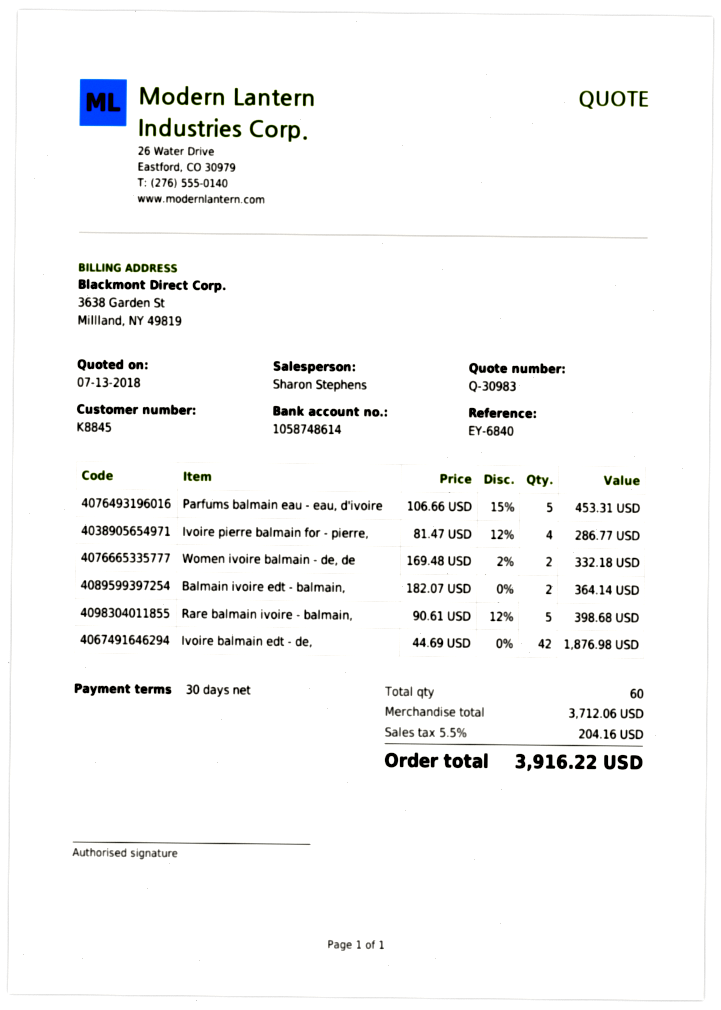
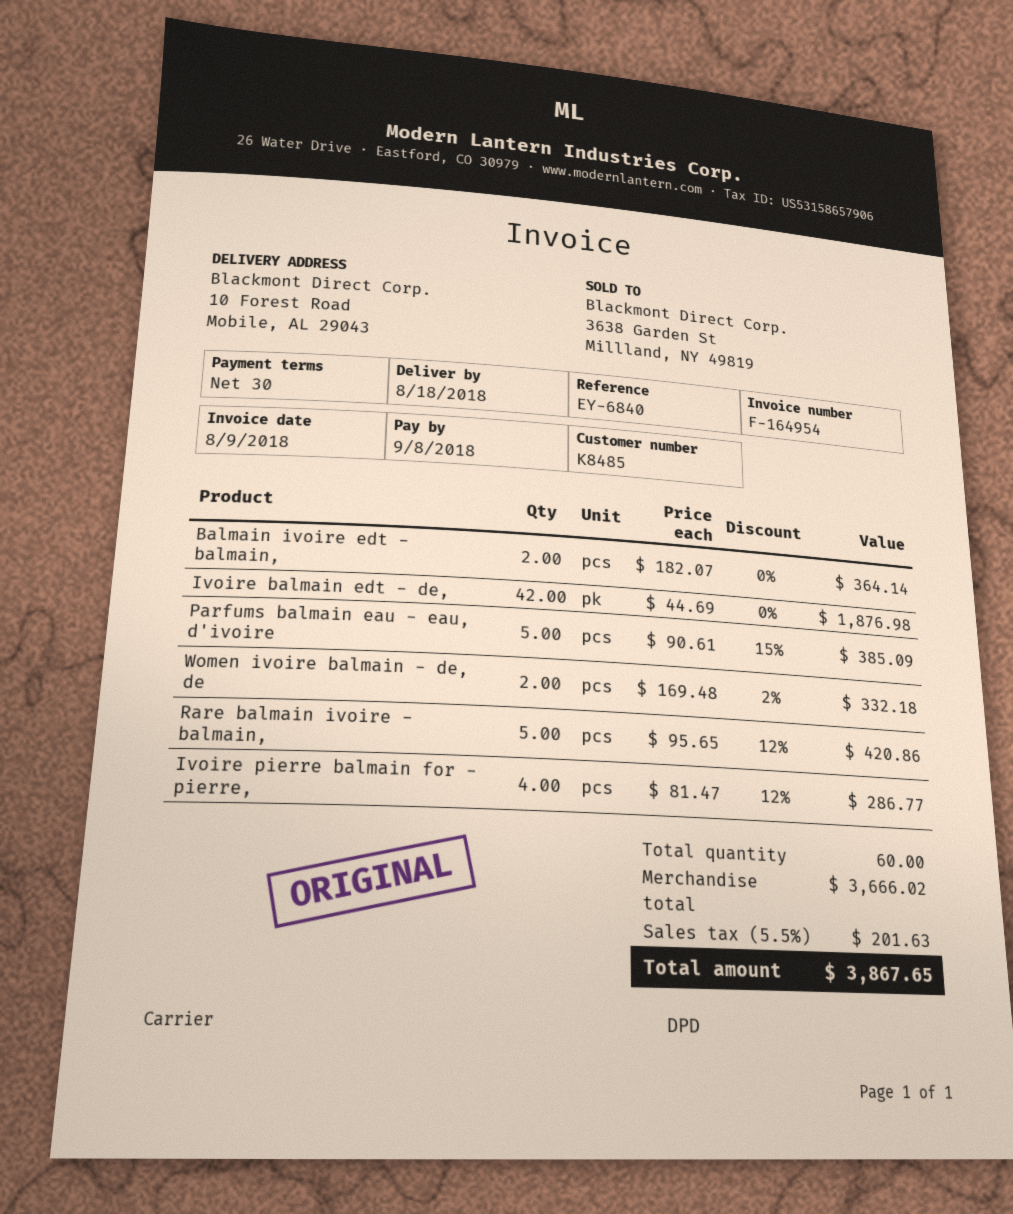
customer number: K8845 -> K8485
Parfums balmain eau - eau, d'ivoire: 5 x 106.66 - 15% = 453.31 -> 5 x 90.61 - 15% = 385.09
Rare balmain ivoire - balmain,: 5 x 90.61 - 12% = 398.68 -> 5 x 95.65 - 12% = 420.86
subtotal: 3712.06 -> 3666.02
tax: 5.5% = 204.16 -> 5.5% = 201.63
total: 3916.22 -> 3867.65

